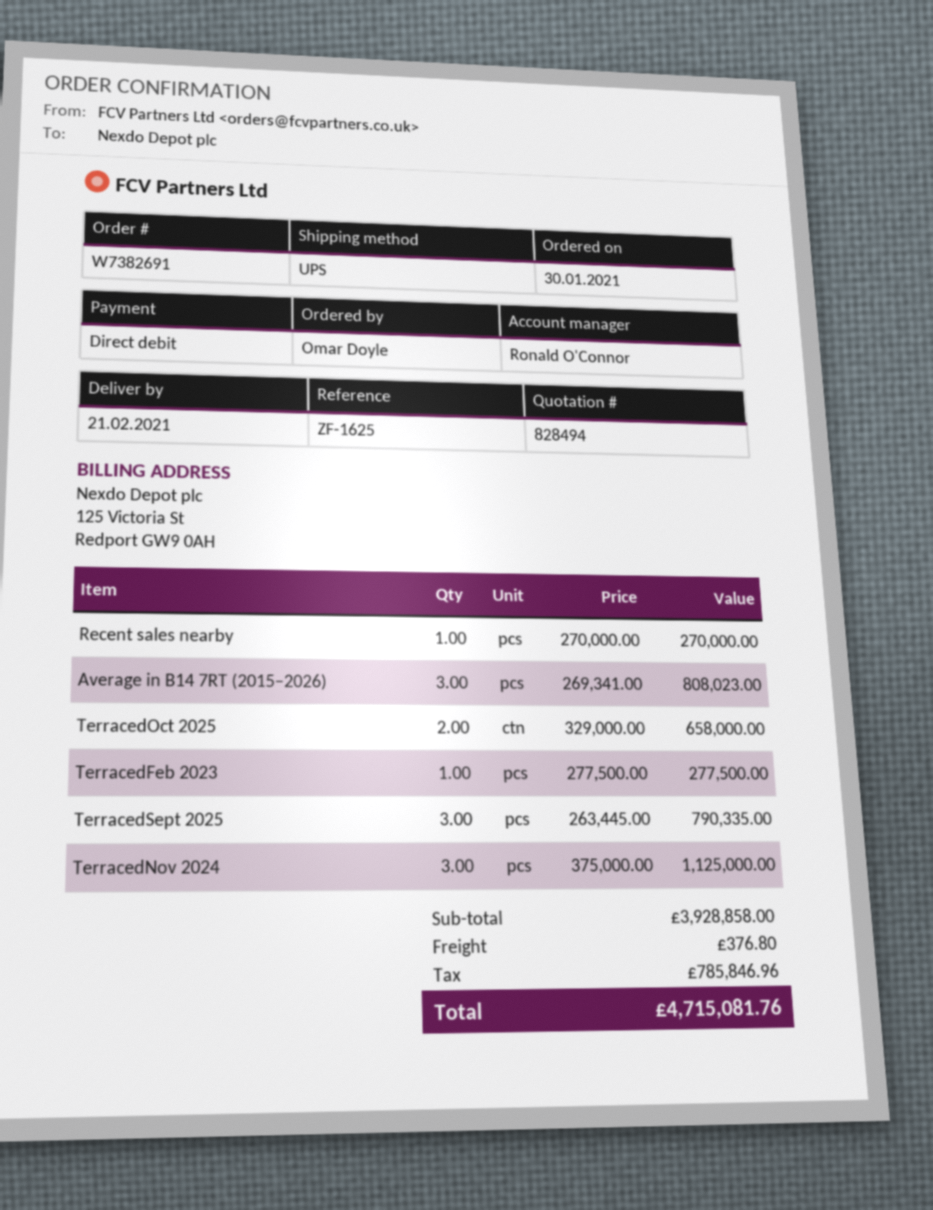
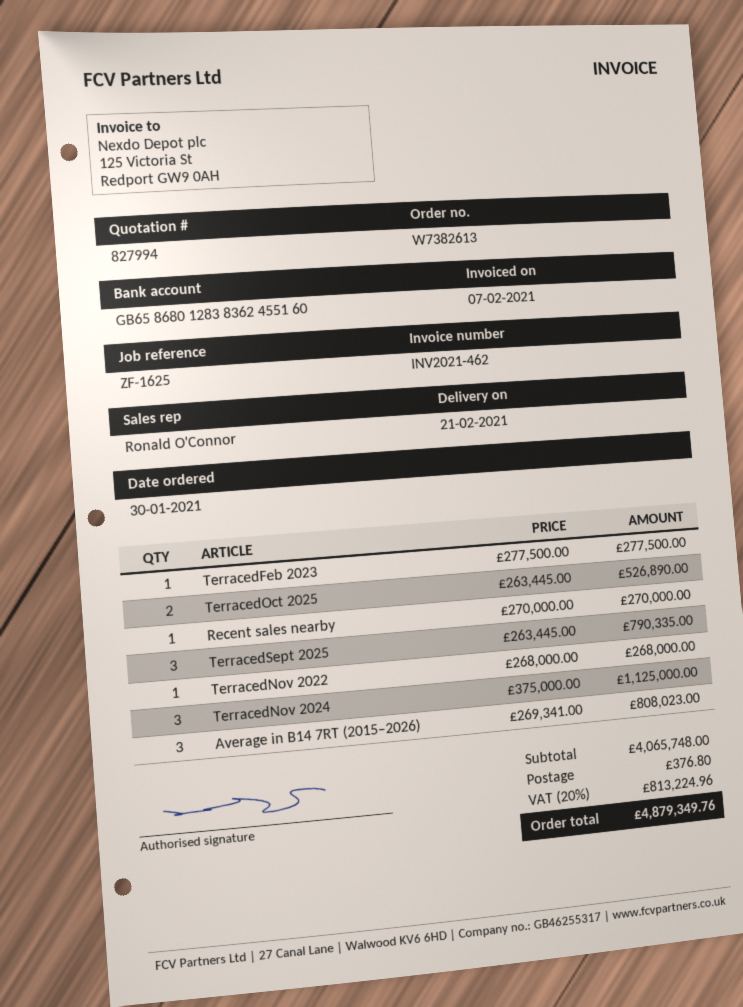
quote number: 828494 -> 827994
order number: W7382691 -> W7382613
TerracedOct 2025: 2 x 329000.00 = 658000.00 -> 2 x 263445.00 = 526890.00
TerracedNov 2022: none -> 1 x 268000.00 = 268000.00
subtotal: 3928858.00 -> 4065748.00
tax: 785846.96 -> 813224.96
total: 4715081.76 -> 4879349.76

